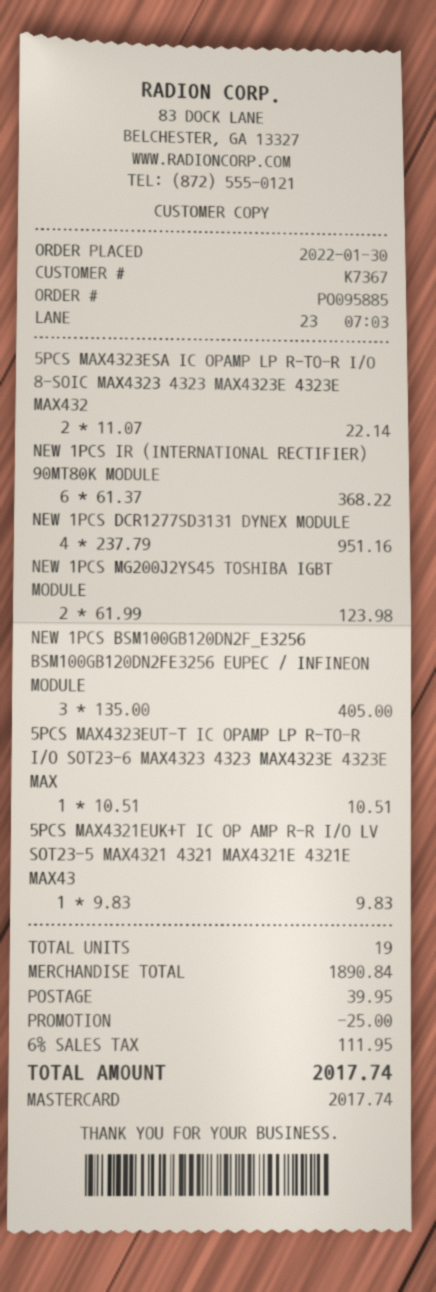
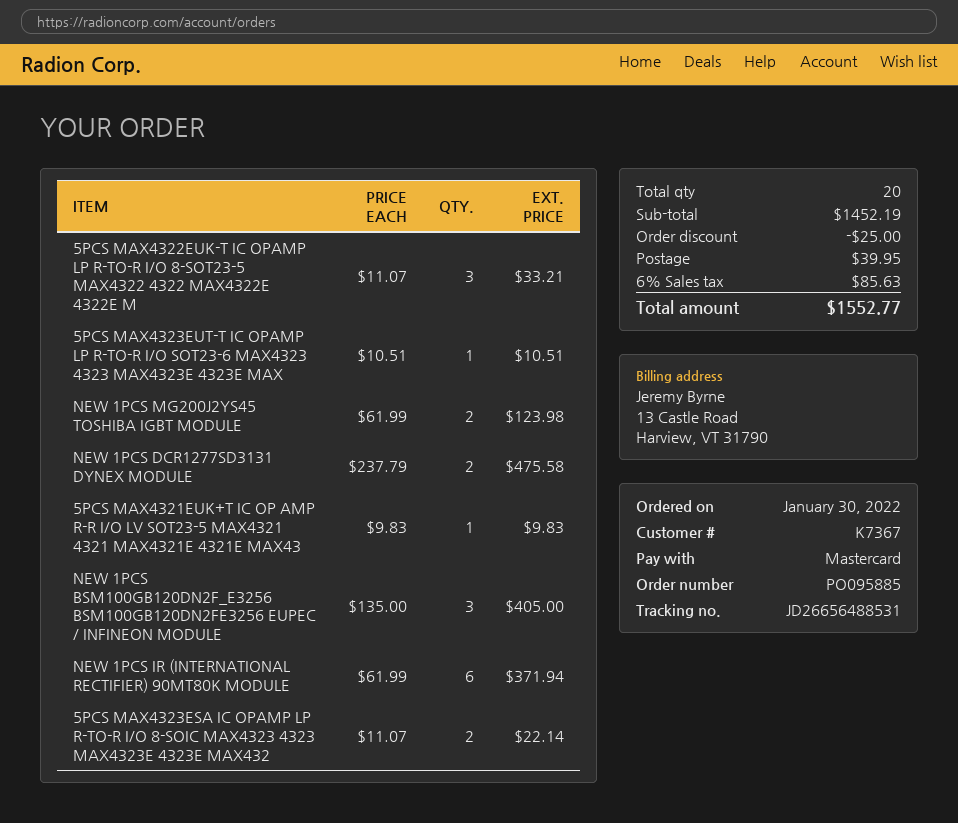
NEW 1PCS IR (INTERNATIONAL RECTIFIER) 90MT80K MODULE: 6 x 61.37 = 368.22 -> 6 x 61.99 = 371.94
NEW 1PCS DCR1277SD3131 DYNEX MODULE: 4 x 237.79 = 951.16 -> 2 x 237.79 = 475.58
5PCS MAX4322EUK-T IC OPAMP LP R-TO-R I/O 8-SOT23-5 MAX4322 4322 MAX4322E 4322E M: none -> 3 x 11.07 = 33.21
total quantity: 19 -> 20
subtotal: 1890.84 -> 1452.19
tax: 6% = 111.95 -> 6% = 85.63
total: 2017.74 -> 1552.77

